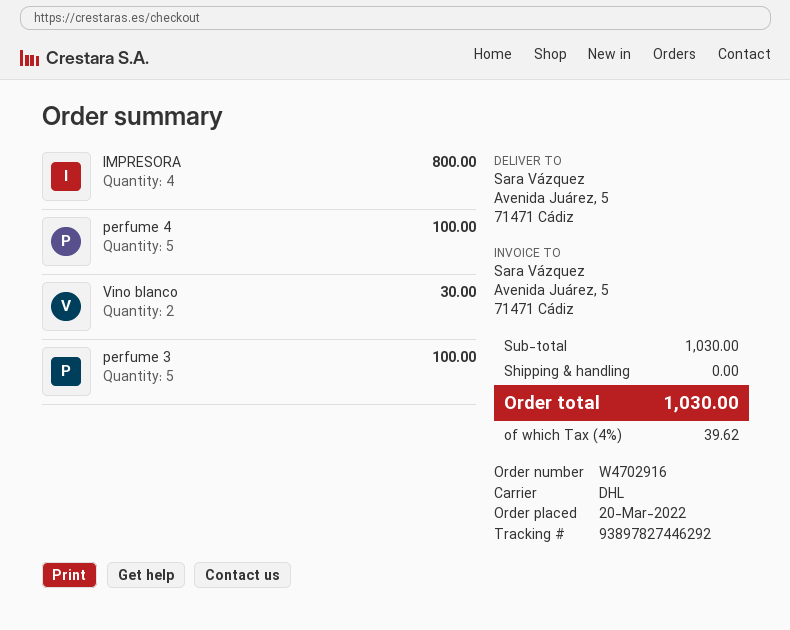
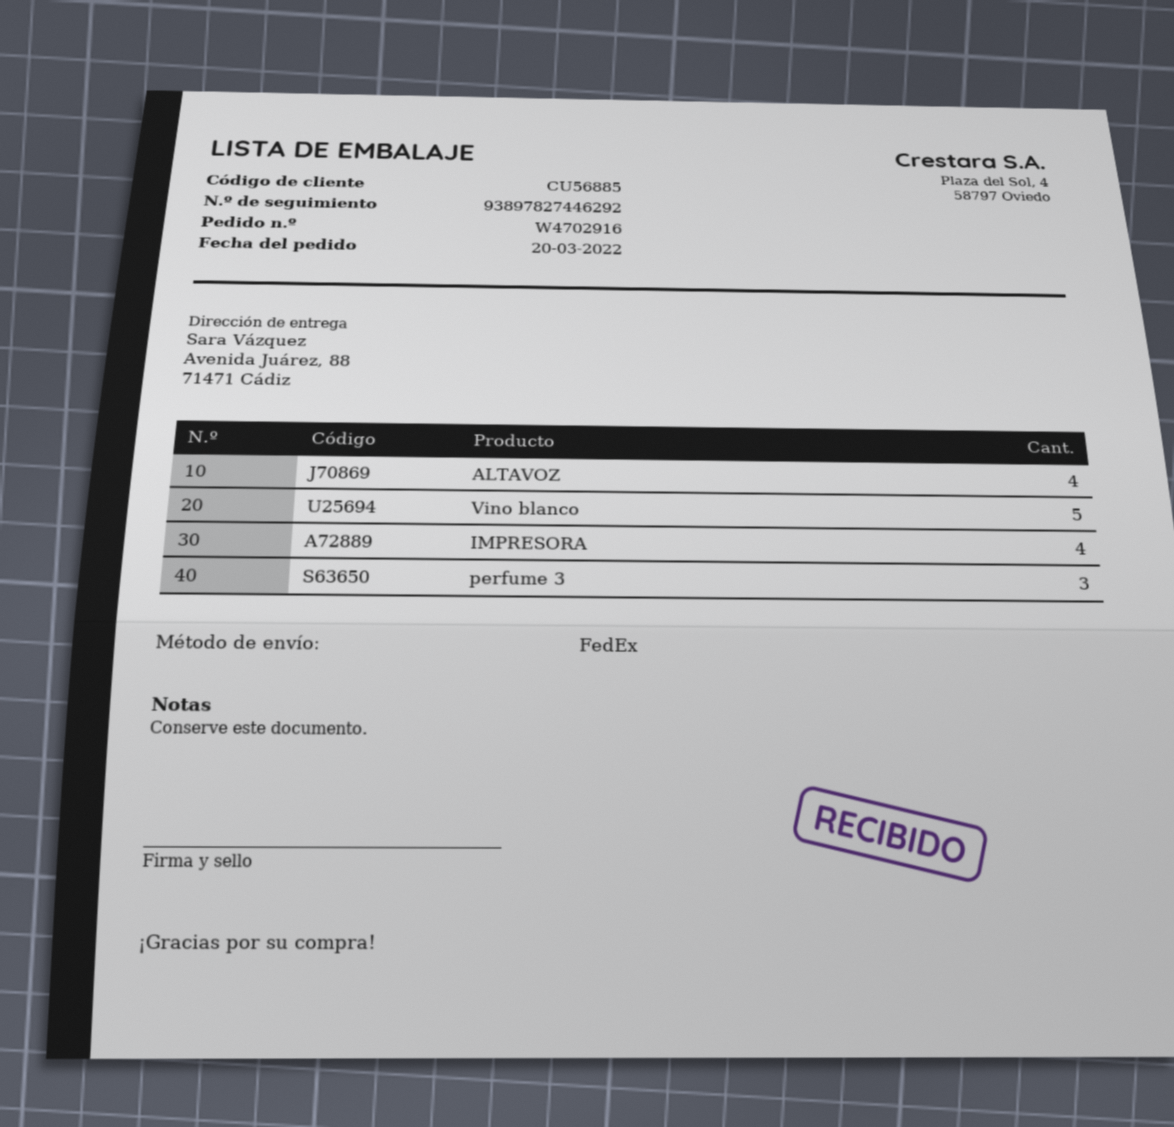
shipping method: DHL -> FedEx
ship to: Avenida Juárez, 5, 71471 Cádiz -> Avenida Juárez, 88, 71471 Cádiz
perfume 4: 5 -> none
Vino blanco: 2 -> 5
perfume 3: 5 -> 3
ALTAVOZ: none -> 4

